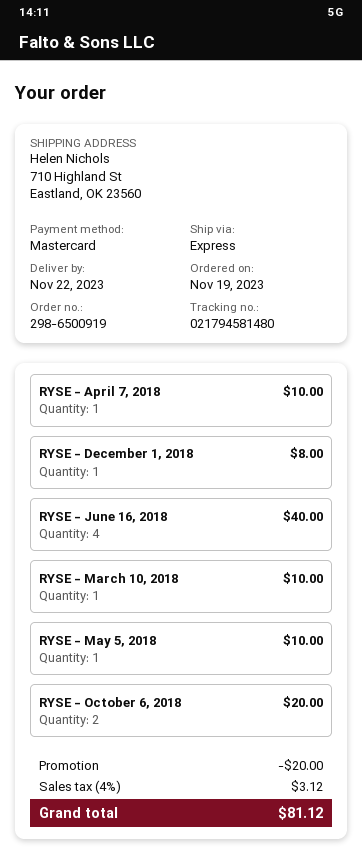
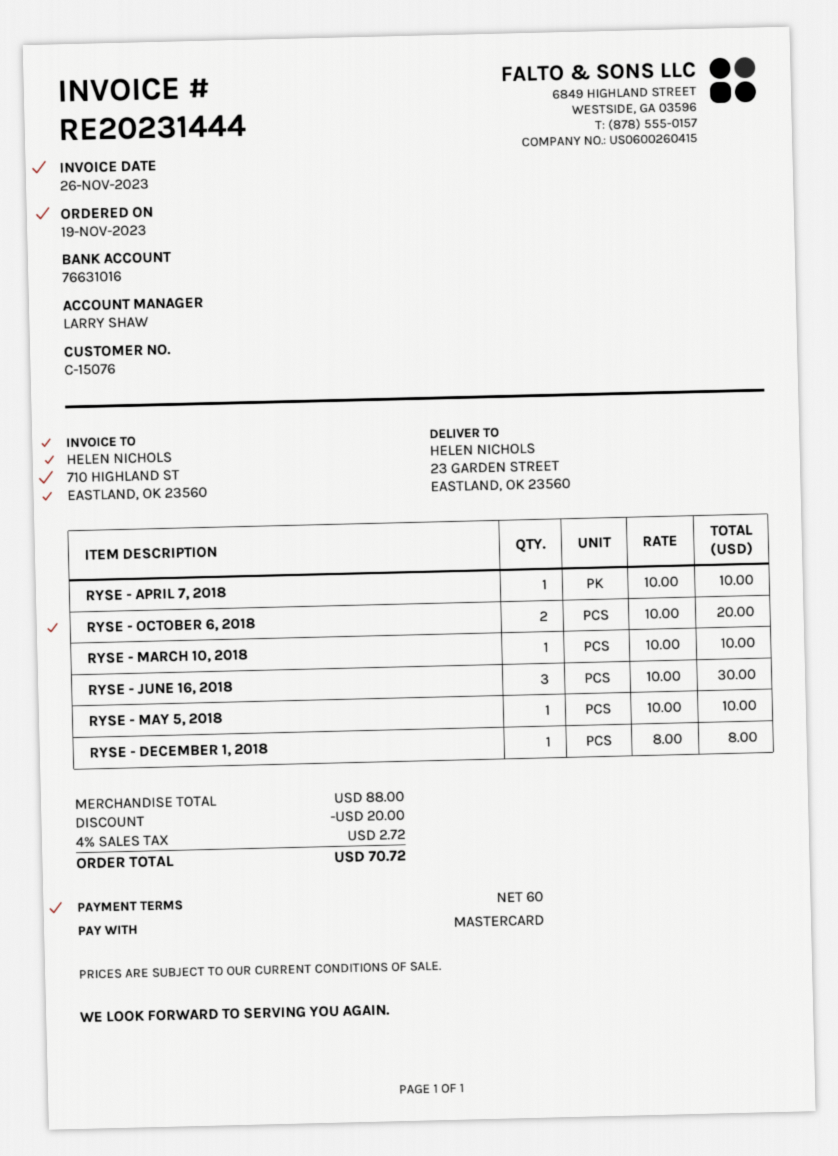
ship to: 710 Highland St, Eastland, OK 23560 -> 23 GARDEN STREET, EASTLAND, OK 23560
RYSE - June 16, 2018: 4 for 40.00 -> 3 for 30.00
tax: 4% = 3.12 -> 4% = 2.72
total: 81.12 -> 70.72

